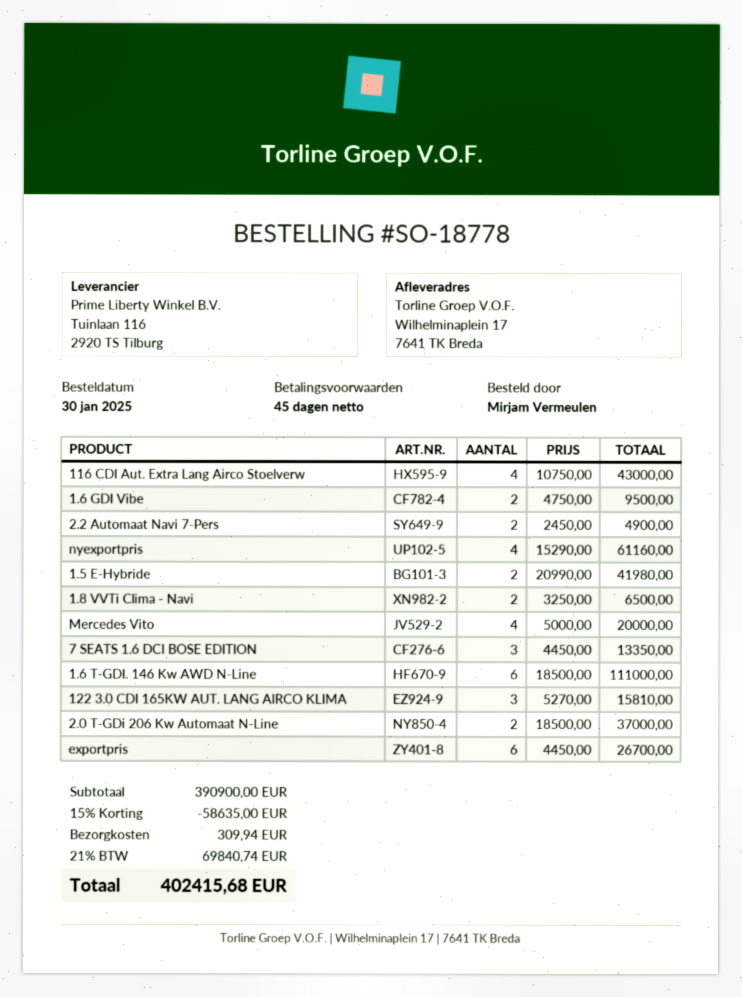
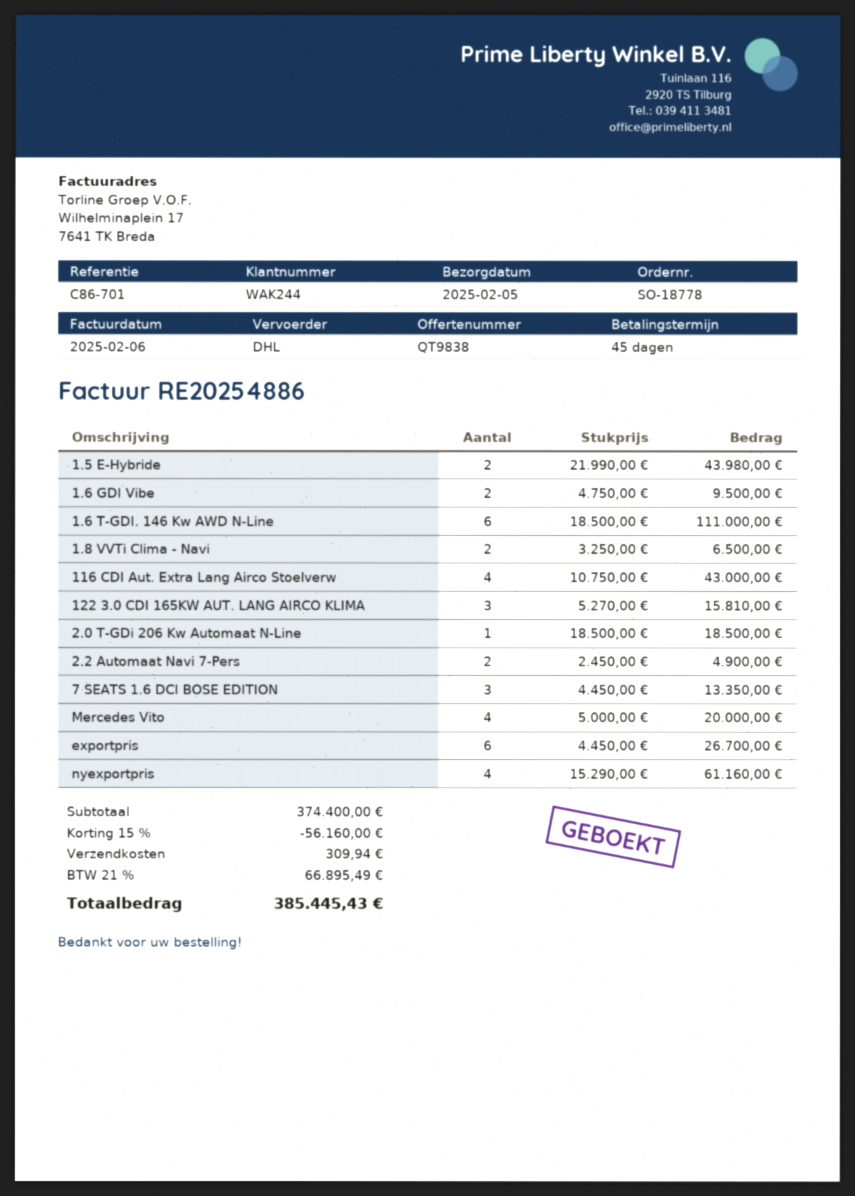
1.5 E-Hybride: 2 x 20990.00 = 41980.00 -> 2 x 21990.00 = 43980.00
2.0 T-GDi 206 Kw Automaat N-Line: 2 x 18500.00 = 37000.00 -> 1 x 18500.00 = 18500.00
subtotal: 390900.00 -> 374400.00
discount: 15% = 58635.00 -> 15% = 56160.00
tax: 21% = 69840.74 -> 21% = 66895.49
total: 402415.68 -> 385445.43

